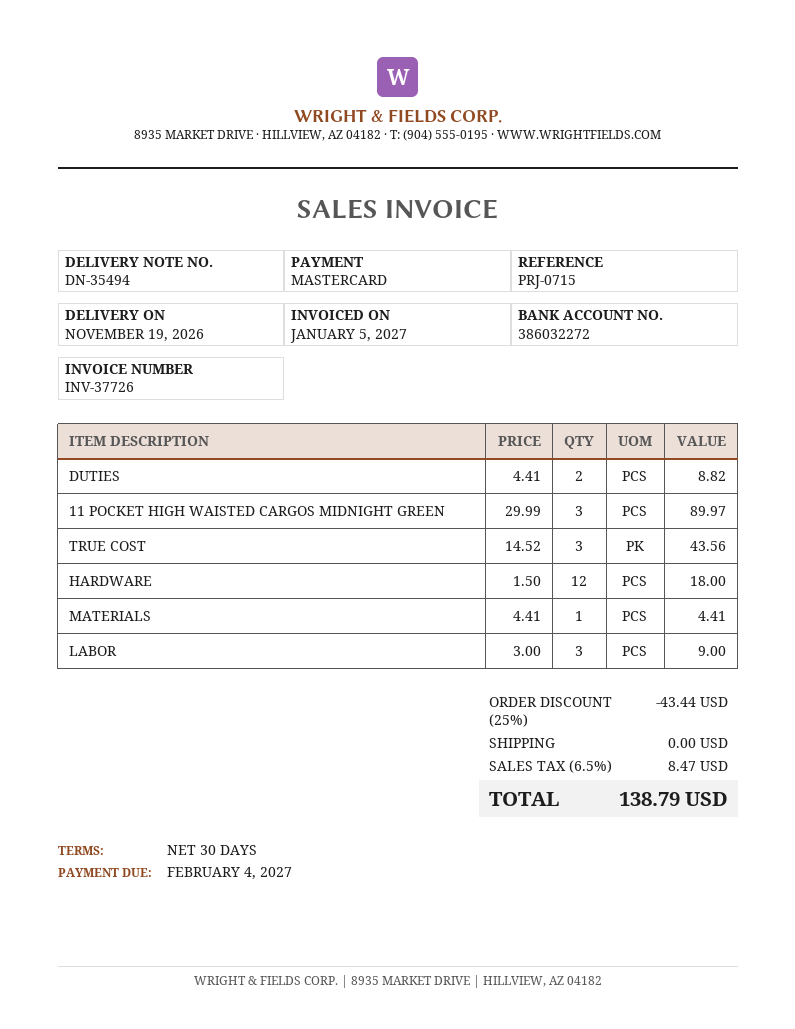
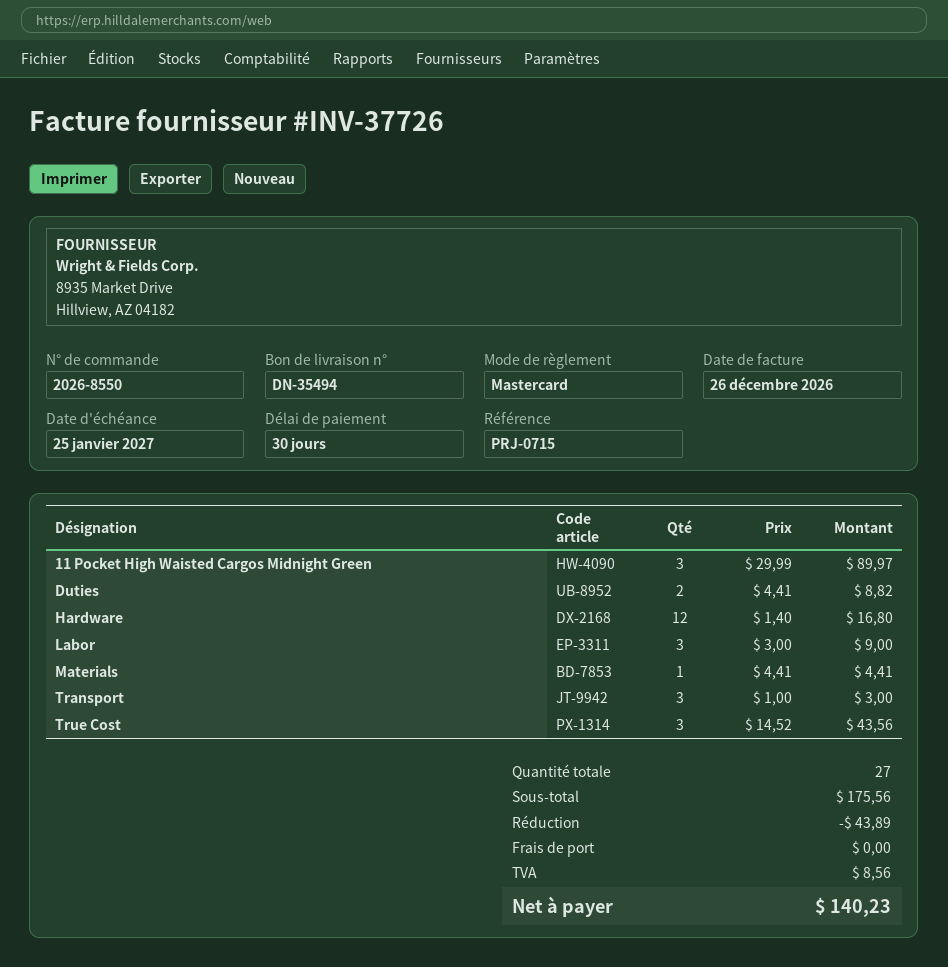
invoice date: 2027-01-05 -> 2026-12-26
due date: 2027-02-04 -> 2027-01-25
HARDWARE: 12 x 1.50 = 18.00 -> 12 x 1.40 = 16.80
Transport: none -> 3 x 1.00 = 3.00
discount: 43.44 -> 43.89
tax: 8.47 -> 8.56
total: 138.79 -> 140.23

